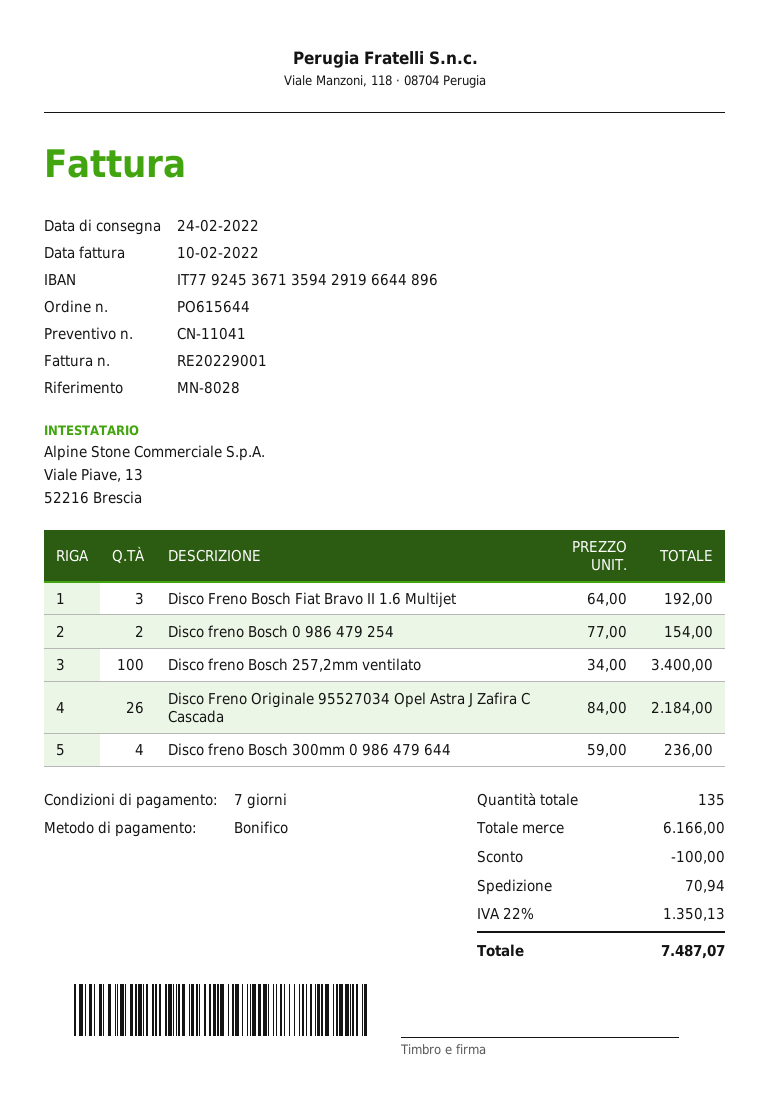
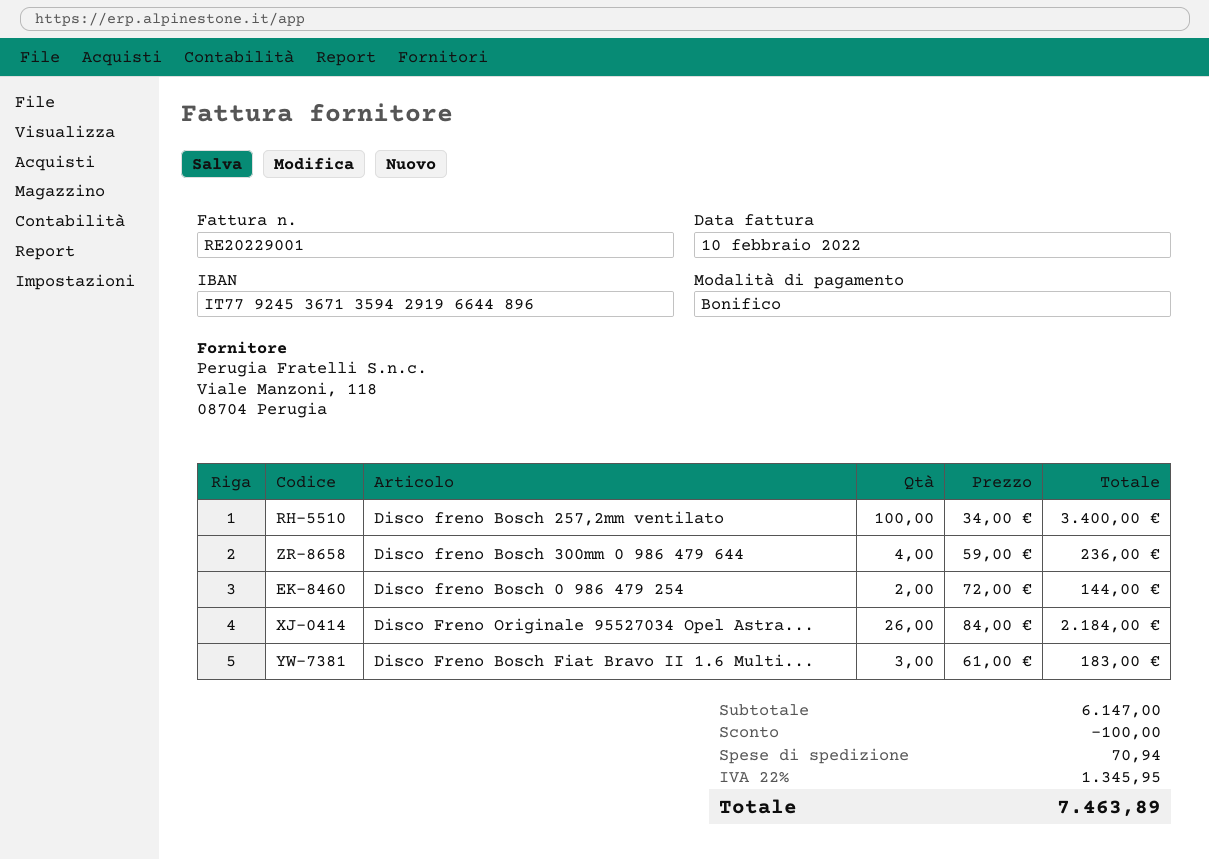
Disco Freno Bosch Fiat Bravo II 1.6 Multijet: 3 x 64.00 = 192.00 -> 3 x 61.00 = 183.00
Disco freno Bosch 0 986 479 254: 2 x 77.00 = 154.00 -> 2 x 72.00 = 144.00
subtotal: 6166.00 -> 6147.00
tax: 22% = 1350.13 -> 22% = 1345.95
total: 7487.07 -> 7463.89

